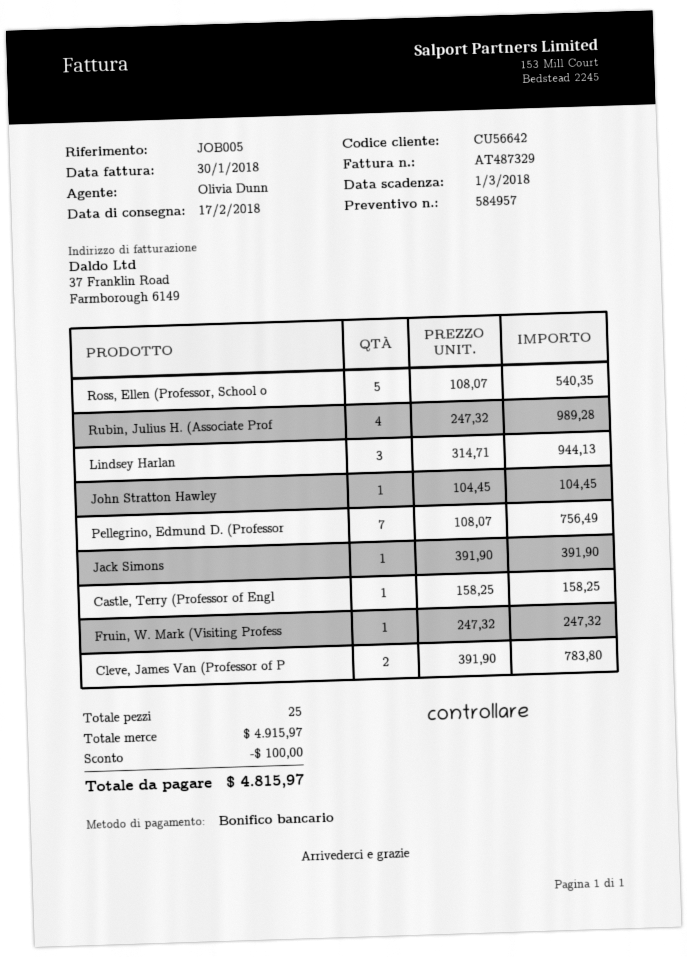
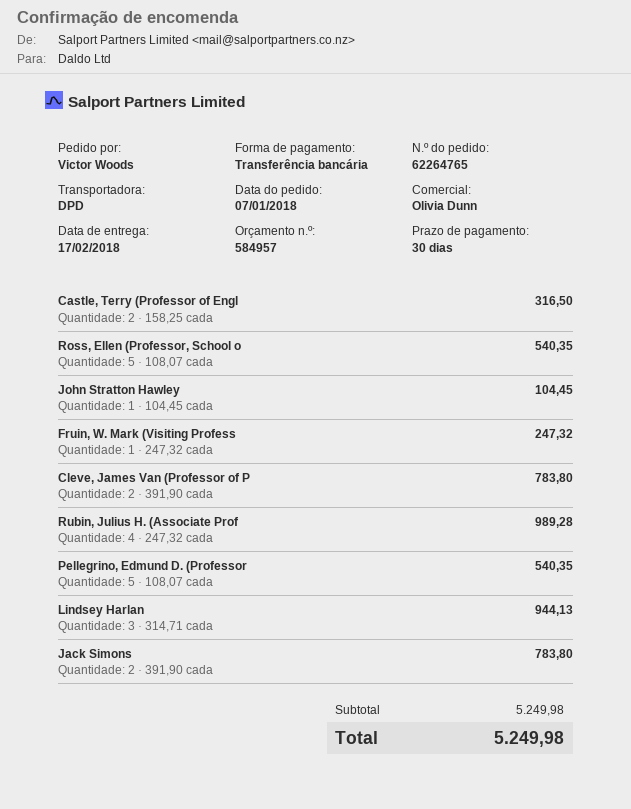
Pellegrino, Edmund D. (Professor: 7 x 108.07 = 756.49 -> 5 x 108.07 = 540.35
Jack Simons: 1 x 391.90 = 391.90 -> 2 x 391.90 = 783.80
Castle, Terry (Professor of Engl: 1 x 158.25 = 158.25 -> 2 x 158.25 = 316.50
subtotal: 4915.97 -> 5249.98
discount: 100.00 -> none
total: 4815.97 -> 5249.98

